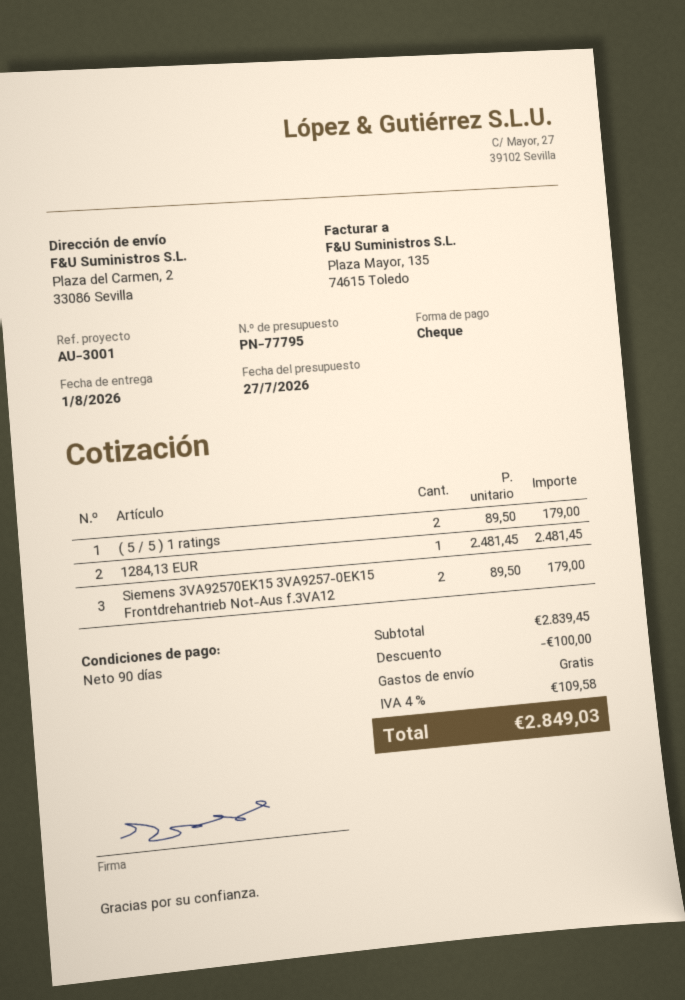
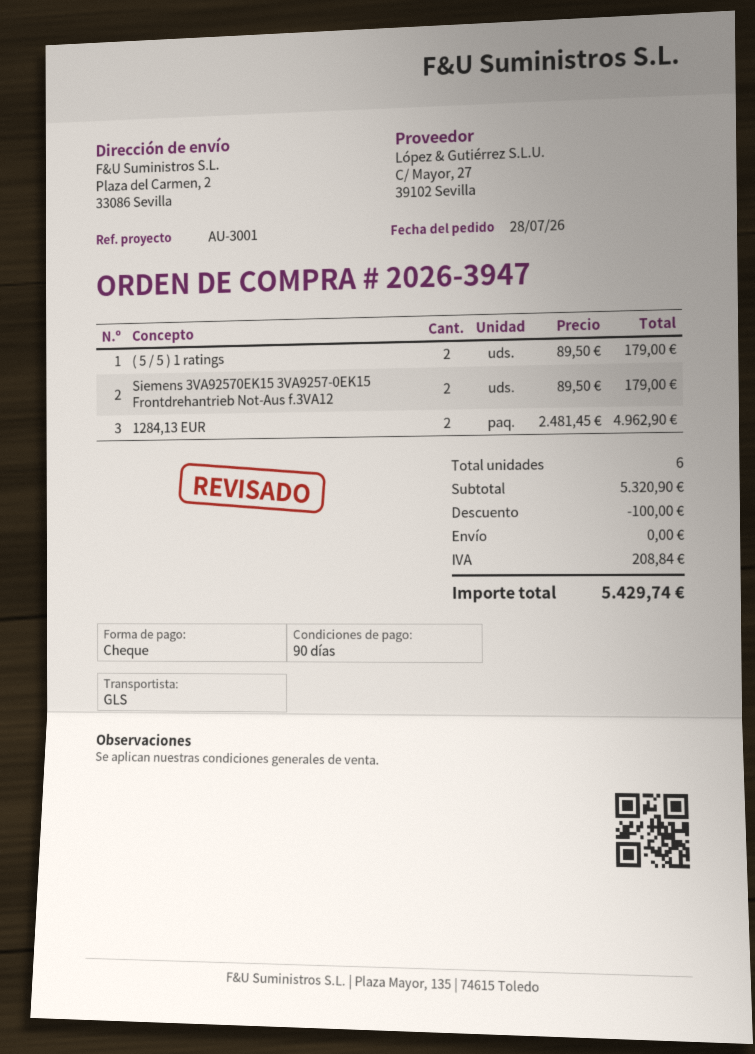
1284,13 EUR: 1 x 2481.45 = 2481.45 -> 2 x 2481.45 = 4962.90
subtotal: 2839.45 -> 5320.90
tax: 109.58 -> 208.84
total: 2849.03 -> 5429.74

